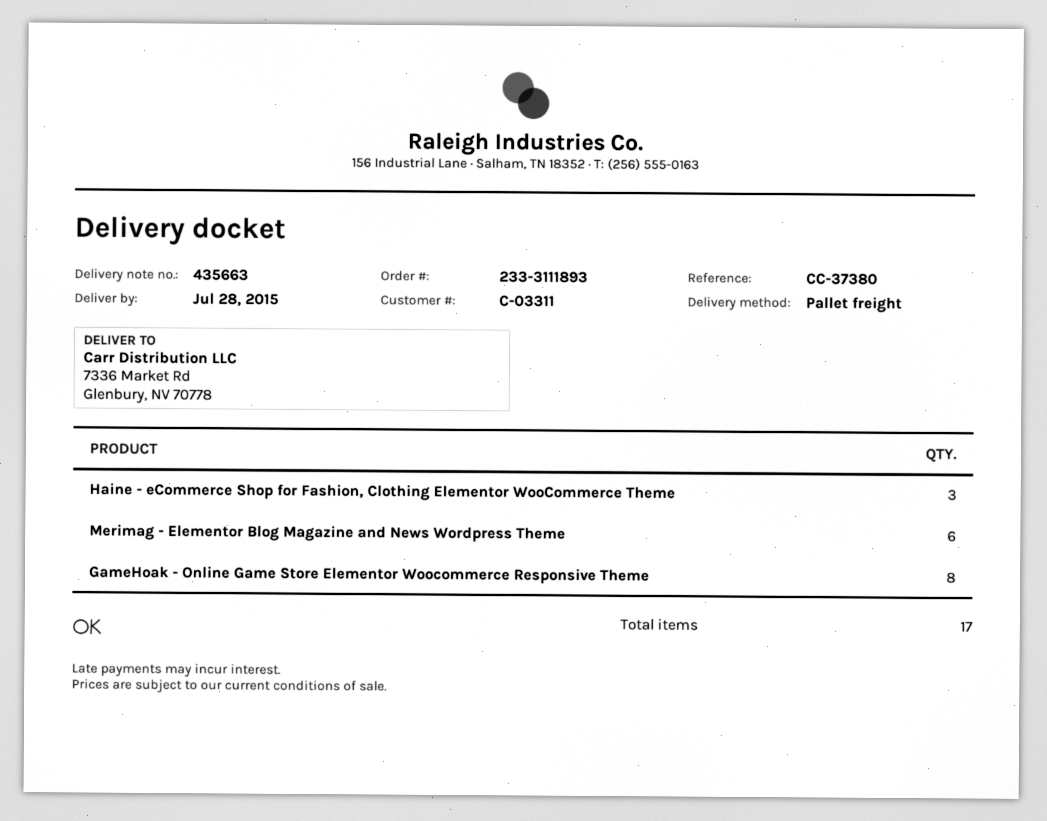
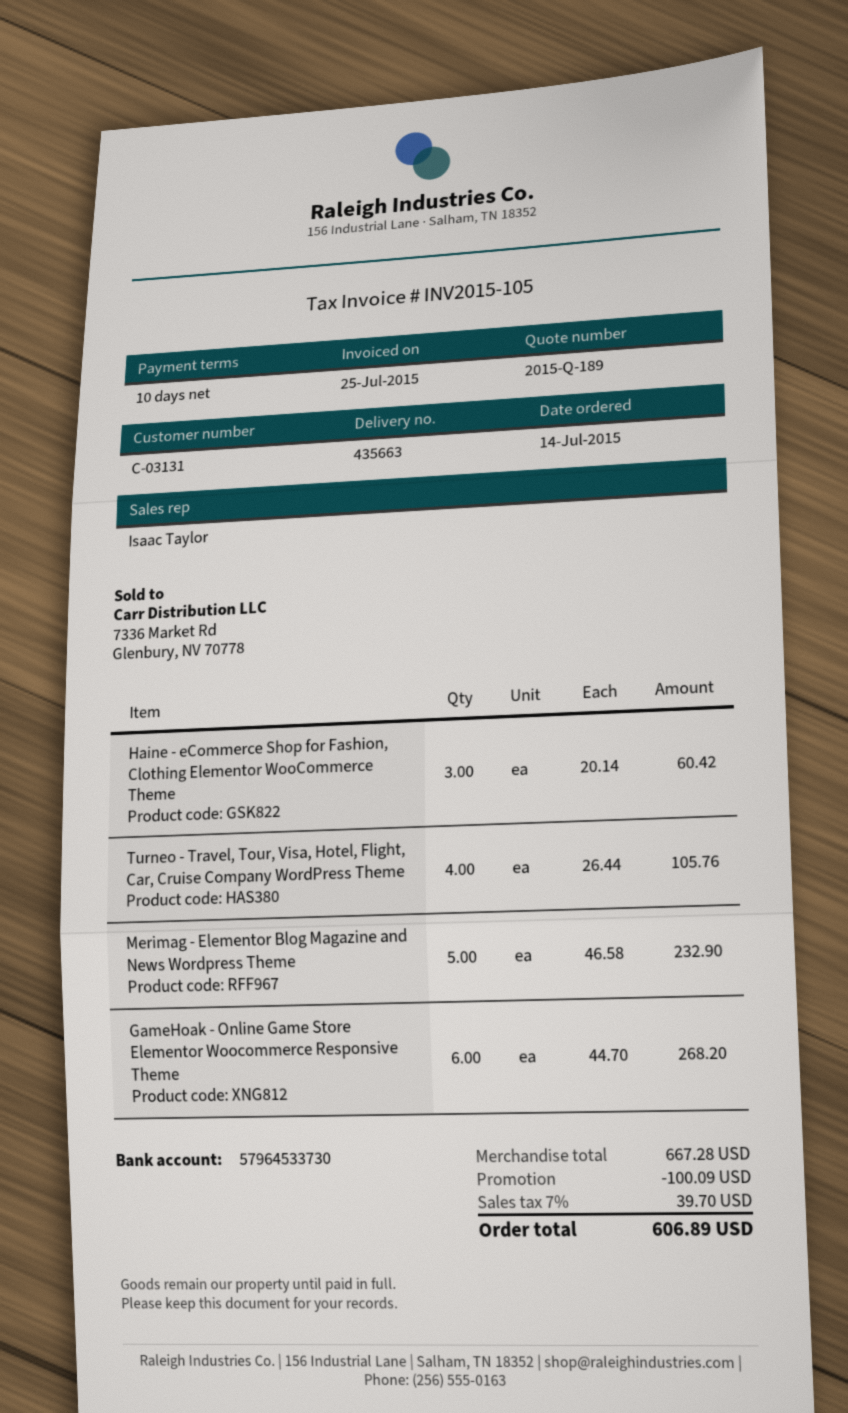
customer number: C-03311 -> C-03131
Merimag - Elementor Blog Magazine and News Wordpress Theme: 6 -> 5
GameHoak - Online Game Store Elementor Woocommerce Responsive Theme: 8 -> 6
Turneo - Travel, Tour, Visa, Hotel, Flight, Car, Cruise Company WordPress Theme: none -> 4

